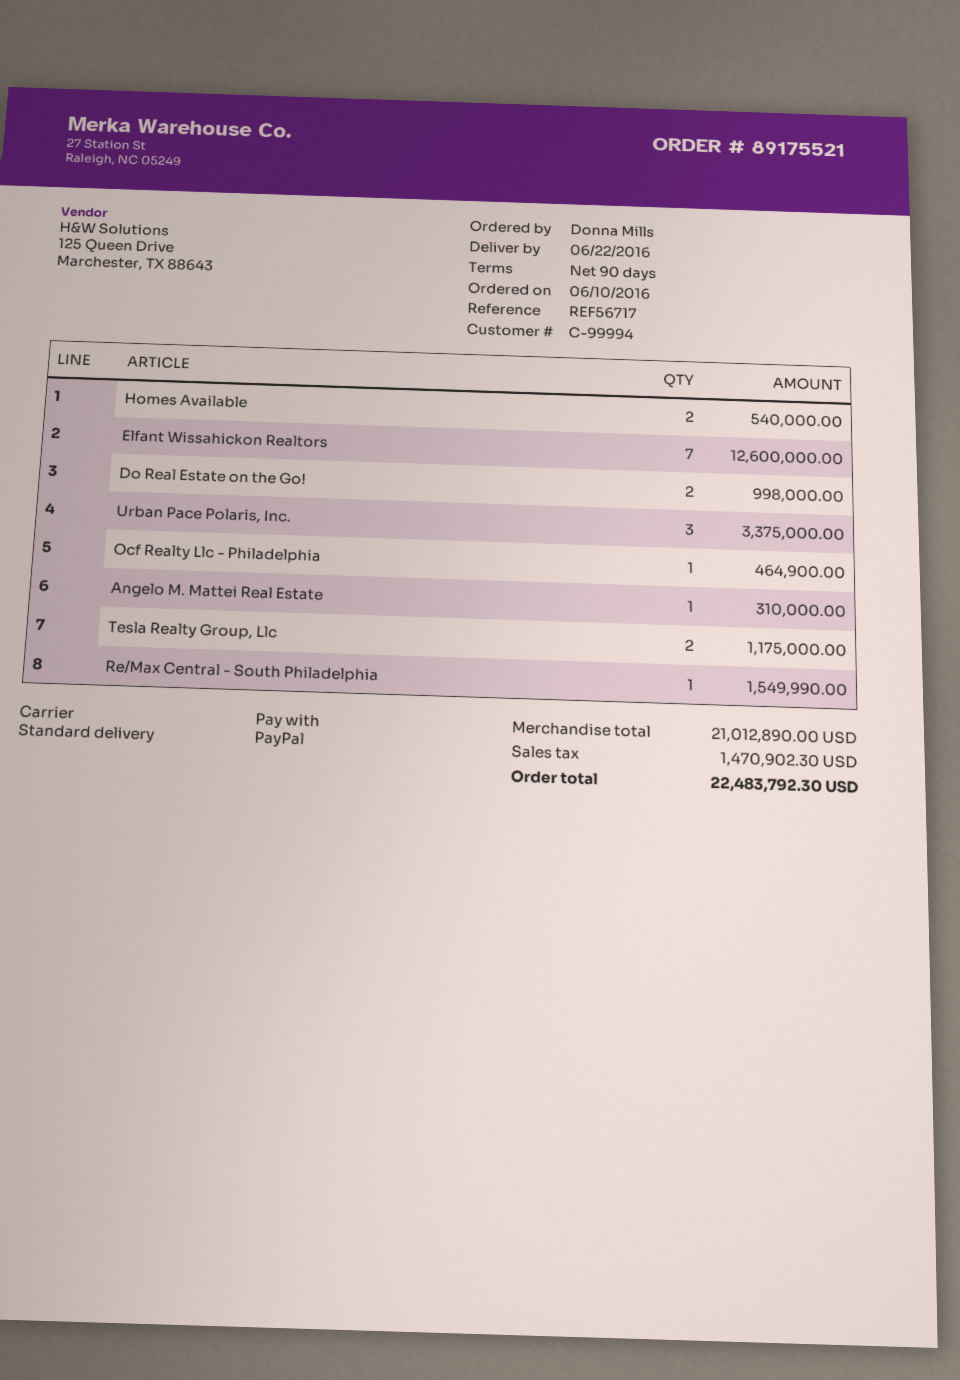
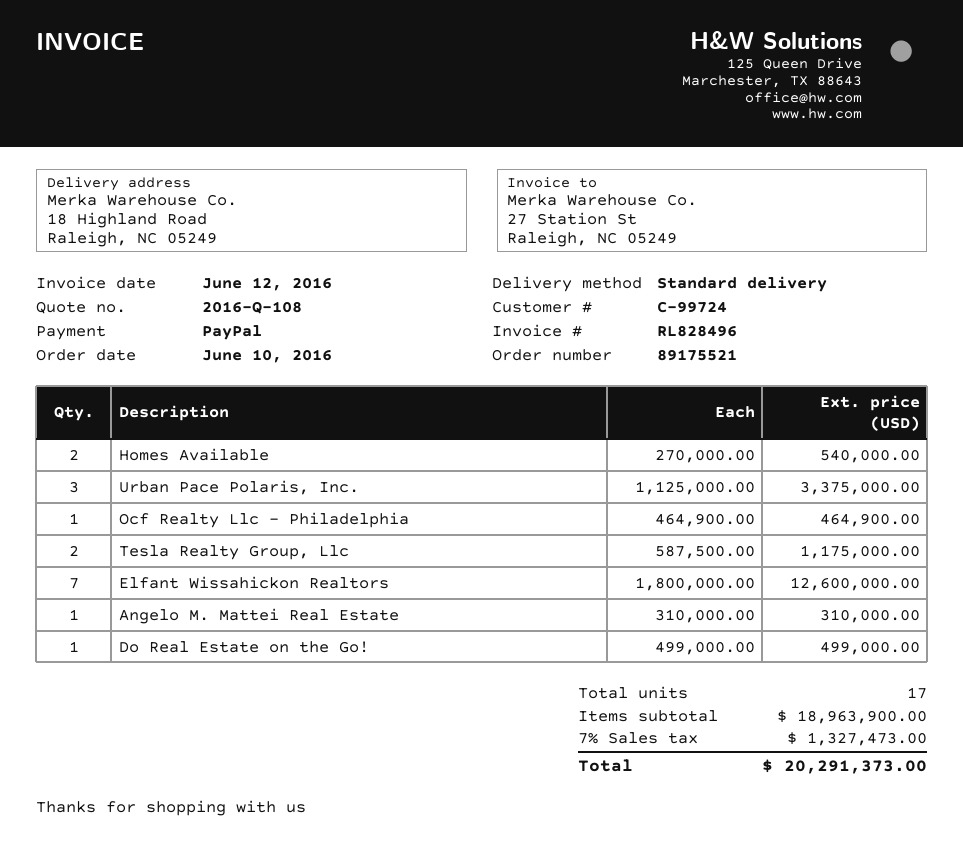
customer number: C-99994 -> C-99724
Do Real Estate on the Go!: 2 for 998000.00 -> 1 for 499000.00
Re/Max Central - South Philadelphia: 1 for 1549990.00 -> none
subtotal: 21012890.00 -> 18963900.00
tax: 1470902.30 -> 1327473.00
total: 22483792.30 -> 20291373.00

